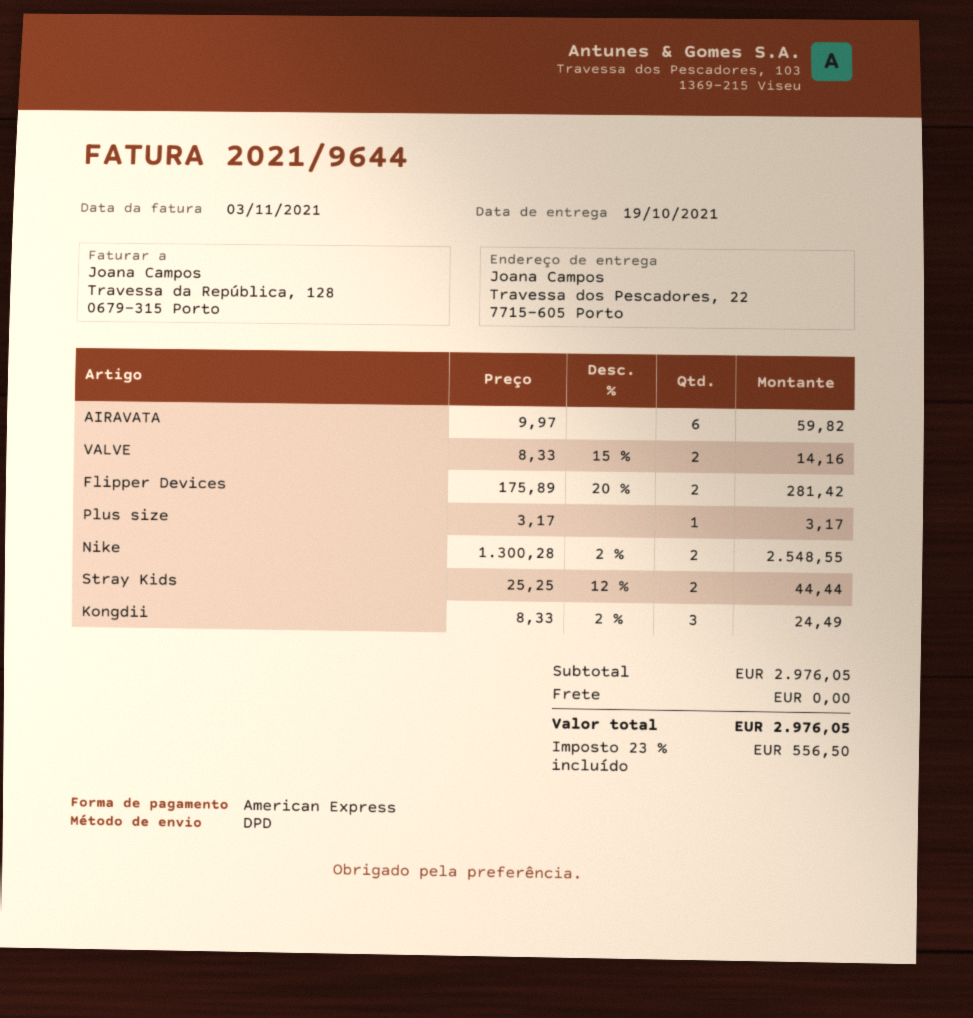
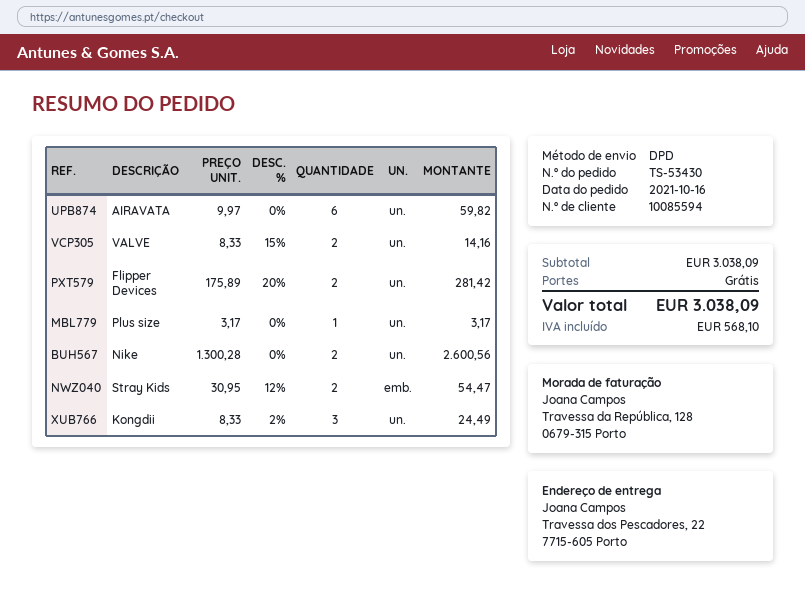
Nike: 2 x 1300.28 - 2% = 2548.55 -> 2 x 1300.28 = 2600.56
Stray Kids: 2 x 25.25 - 12% = 44.44 -> 2 x 30.95 - 12% = 54.47
subtotal: 2976.05 -> 3038.09
tax: 556.50 -> 568.10
total: 2976.05 -> 3038.09

